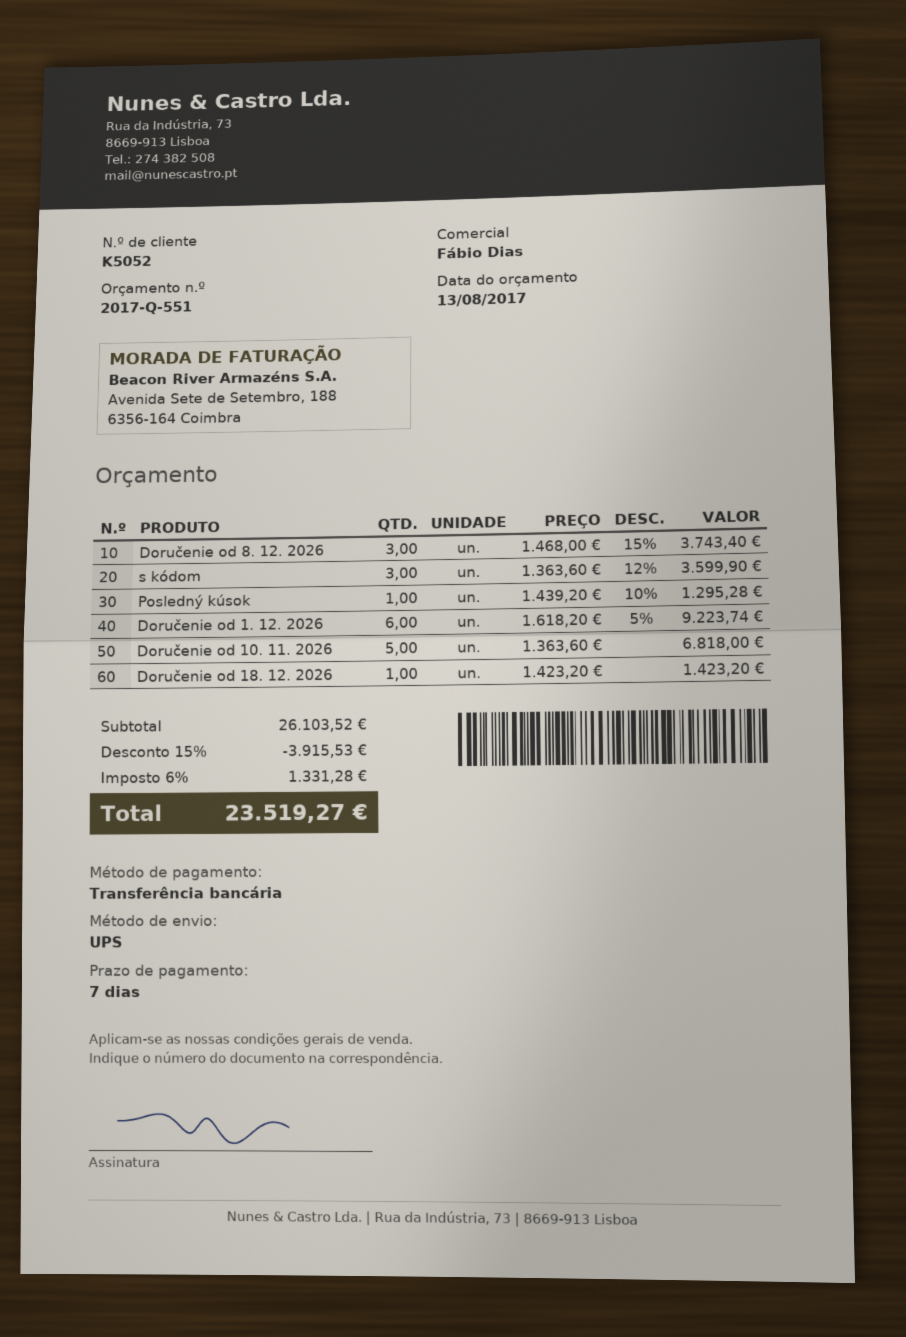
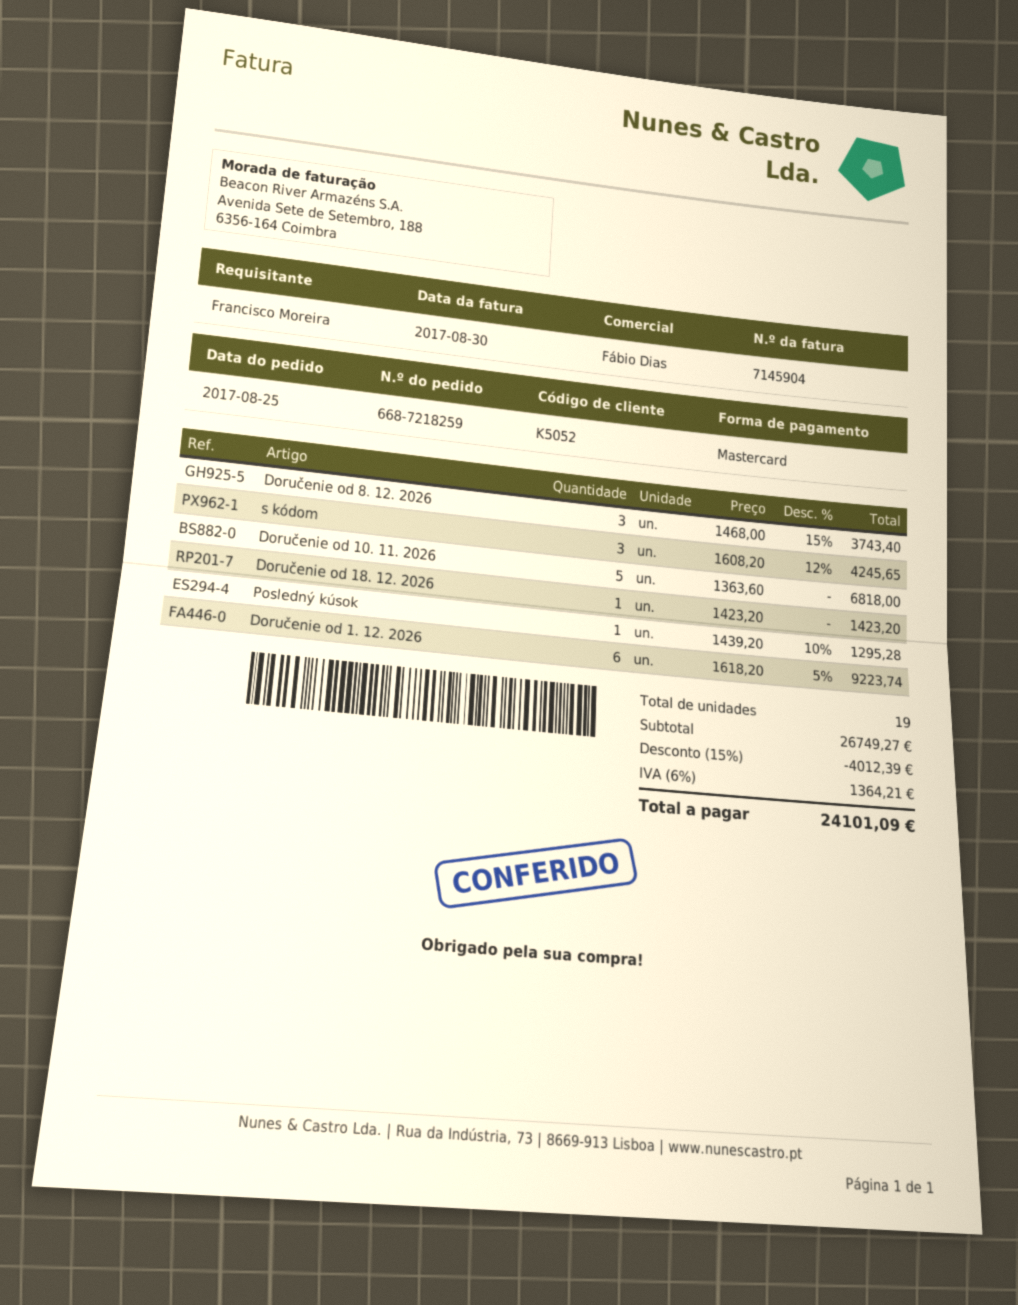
payment method: bank transfer -> Mastercard
s kódom: 3 x 1363.60 - 12% = 3599.90 -> 3 x 1608.20 - 12% = 4245.65
subtotal: 26103.52 -> 26749.27
discount: 15% = 3915.53 -> 15% = 4012.39
tax: 6% = 1331.28 -> 6% = 1364.21
total: 23519.27 -> 24101.09

